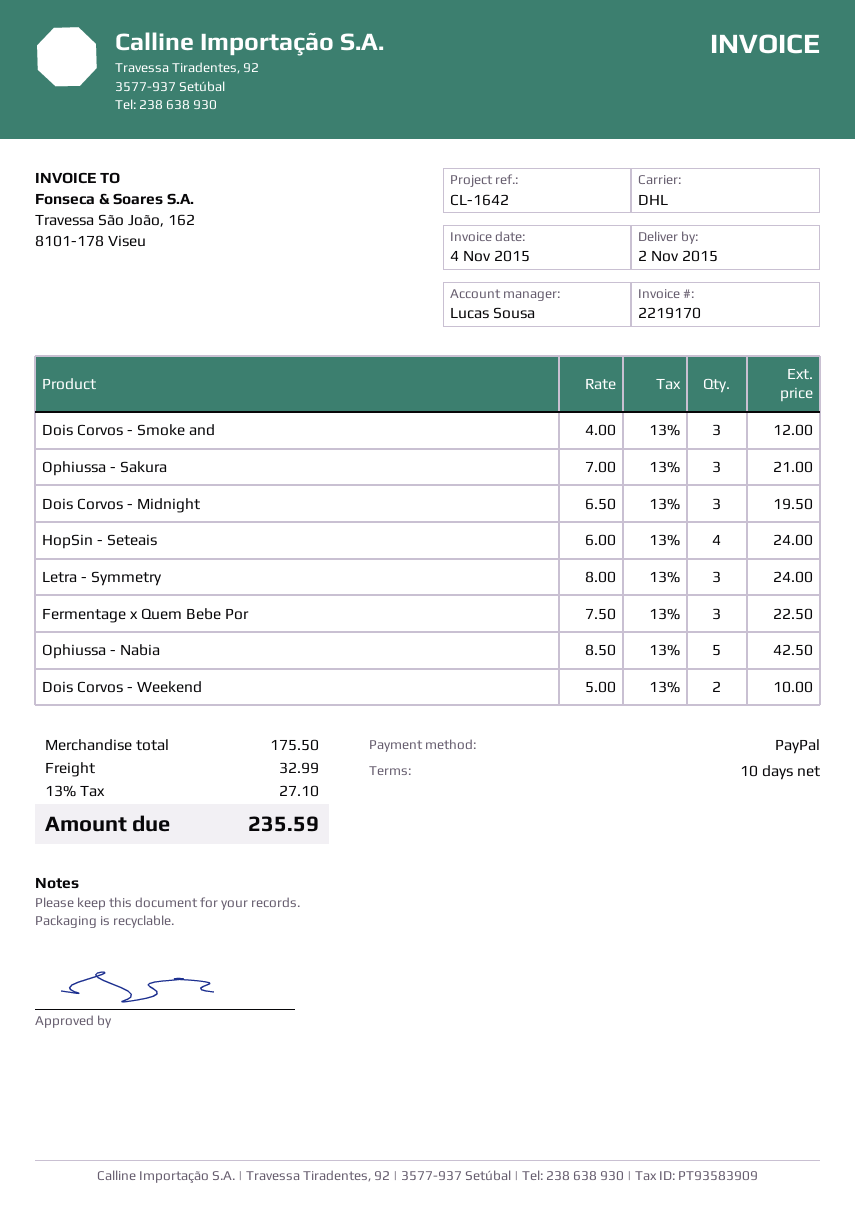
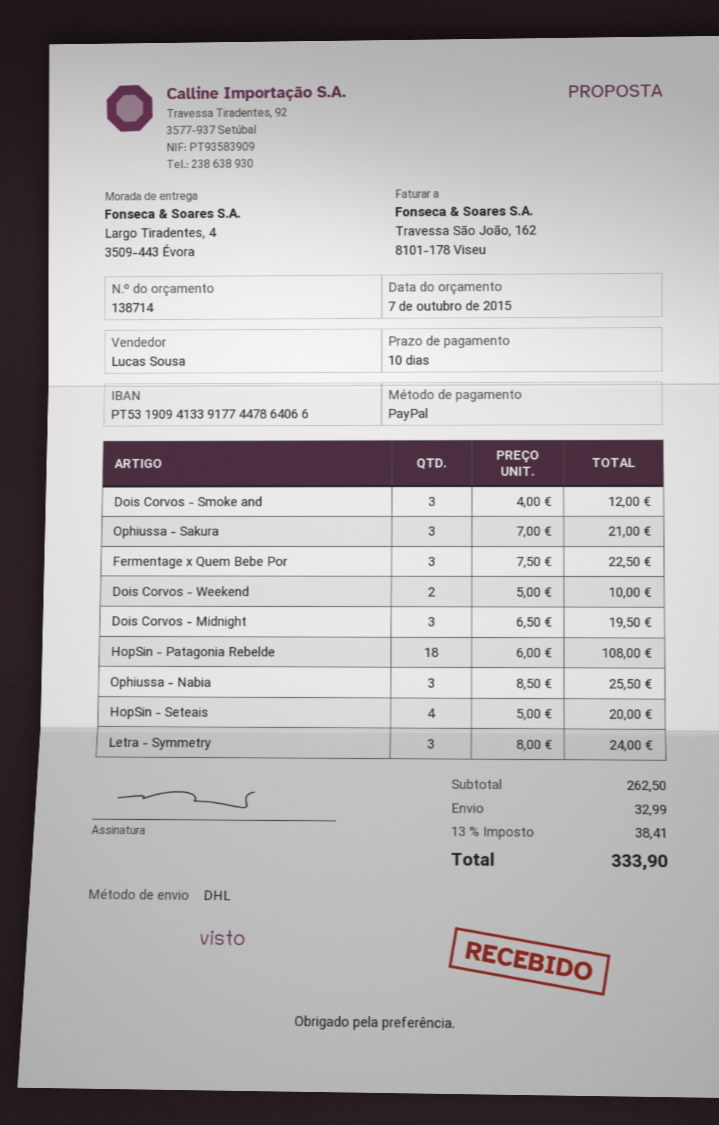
HopSin - Seteais: 4 x 6.00 = 24.00 -> 4 x 5.00 = 20.00
Ophiussa - Nabia: 5 x 8.50 = 42.50 -> 3 x 8.50 = 25.50
HopSin - Patagonia Rebelde: none -> 18 x 6.00 = 108.00
subtotal: 175.50 -> 262.50
tax: 13% = 27.10 -> 13% = 38.41
total: 235.59 -> 333.90

